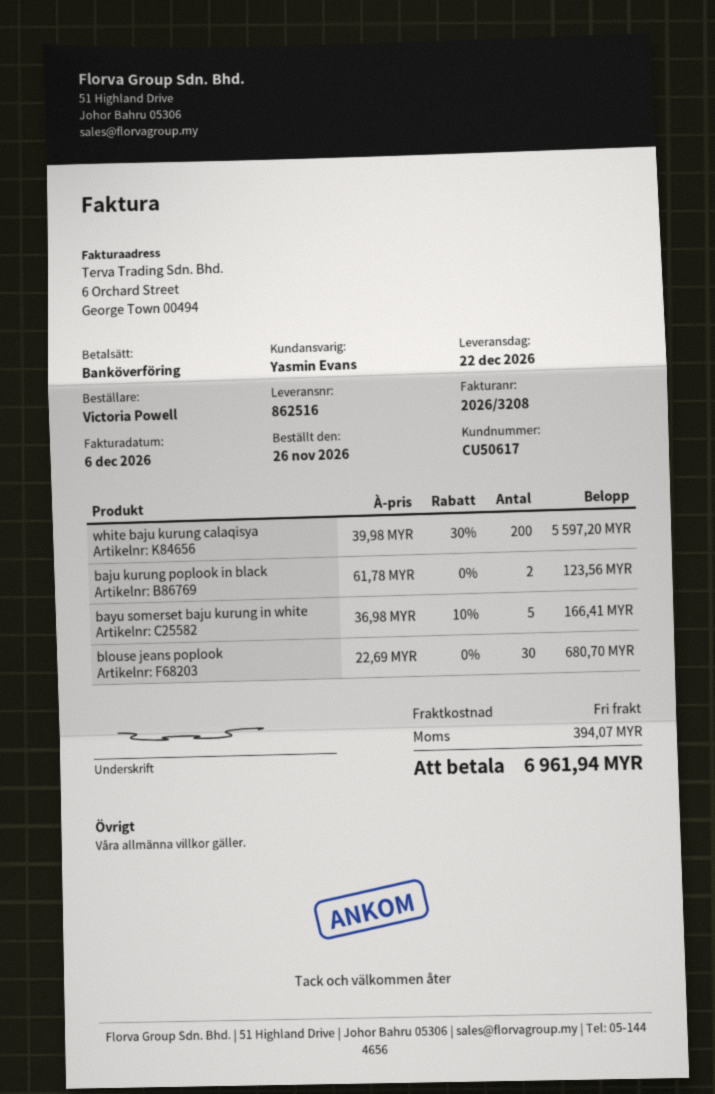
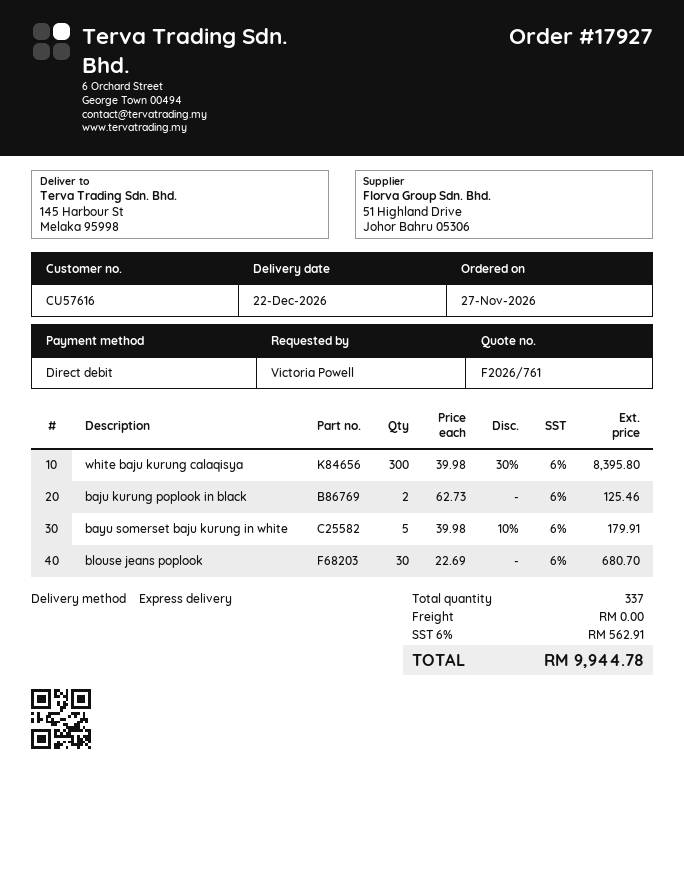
order date: 2026-11-26 -> 2026-11-27
customer number: CU50617 -> CU57616
payment method: bank transfer -> direct debit
white baju kurung calaqisya: 200 x 39.98 - 30% = 5597.20 -> 300 x 39.98 - 30% = 8395.80
baju kurung poplook in black: 2 x 61.78 = 123.56 -> 2 x 62.73 = 125.46
bayu somerset baju kurung in white: 5 x 36.98 - 10% = 166.41 -> 5 x 39.98 - 10% = 179.91
tax: 394.07 -> 562.91
total: 6961.94 -> 9944.78

